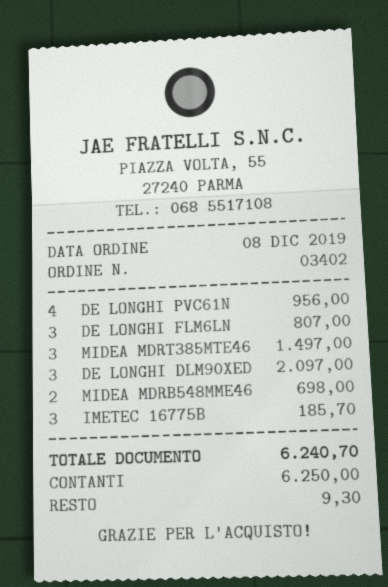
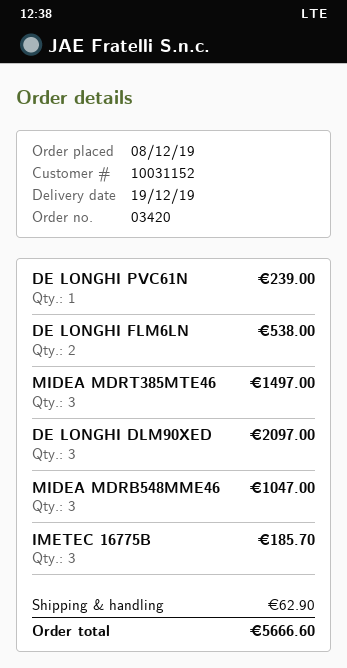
order number: 03402 -> 03420
DE LONGHI PVC61N: 4 for 956.00 -> 1 for 239.00
DE LONGHI FLM6LN: 3 for 807.00 -> 2 for 538.00
MIDEA MDRB548MME46: 2 for 698.00 -> 3 for 1047.00
shipping: none -> 62.90
total: 6240.70 -> 5666.60

